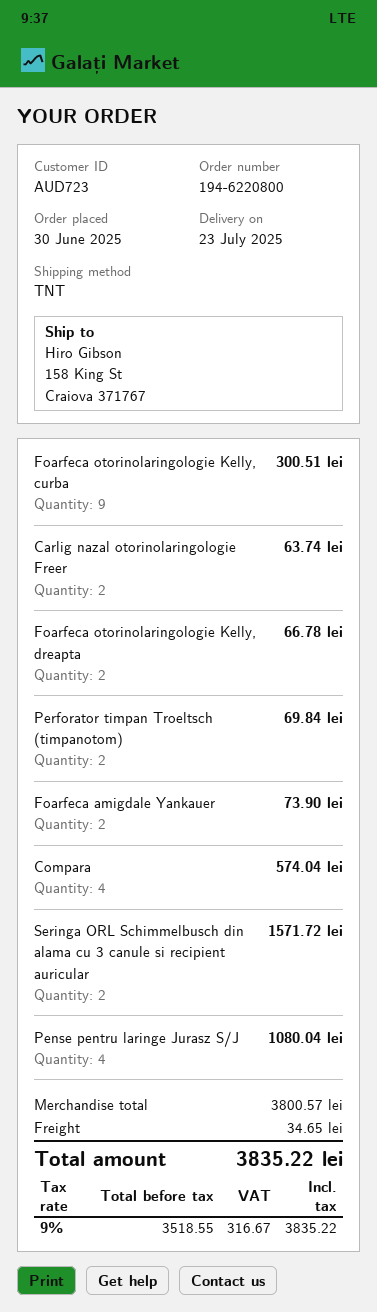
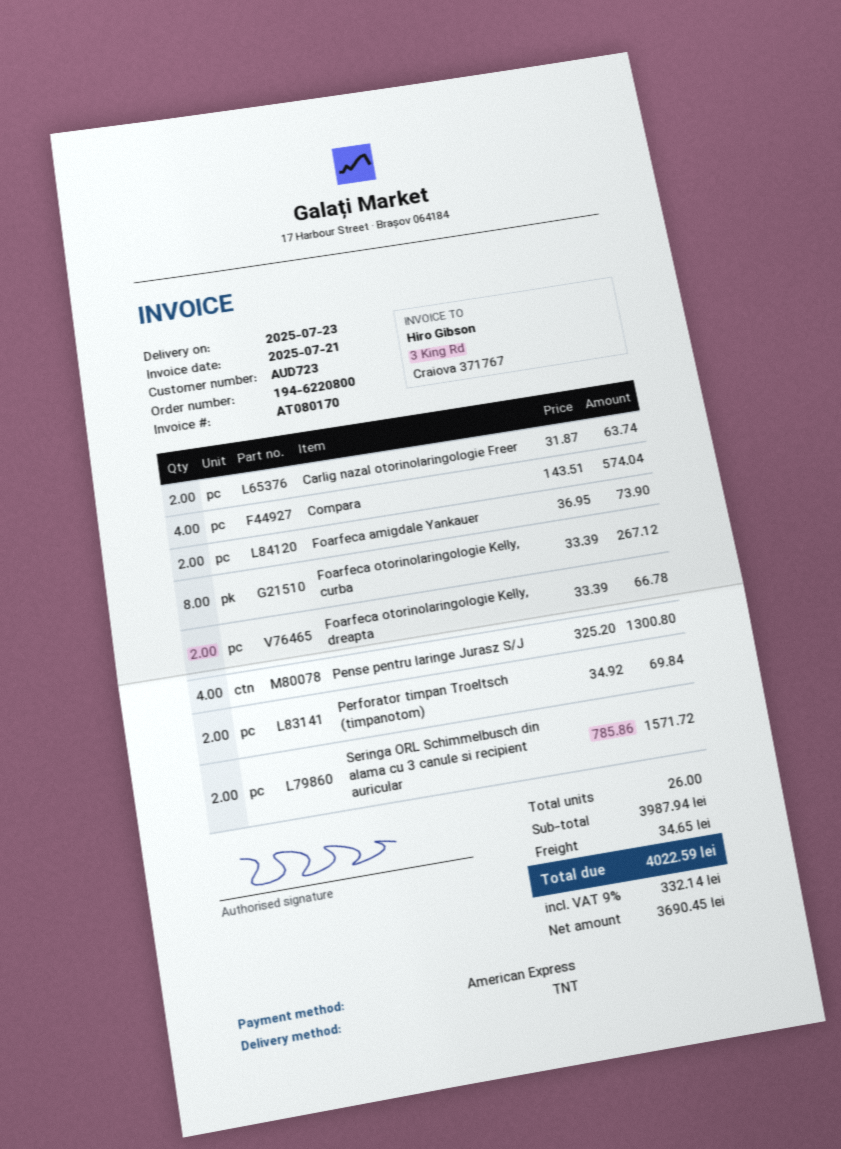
Foarfeca otorinolaringologie Kelly, curba: 9 for 300.51 -> 8 for 267.12
Pense pentru laringe Jurasz S/J: 4 for 1080.04 -> 4 for 1300.80
subtotal: 3800.57 -> 3987.94
net: 3518.55 -> 3690.45
tax: 9% = 316.67 -> 9% = 332.14
total: 3835.22 -> 4022.59

